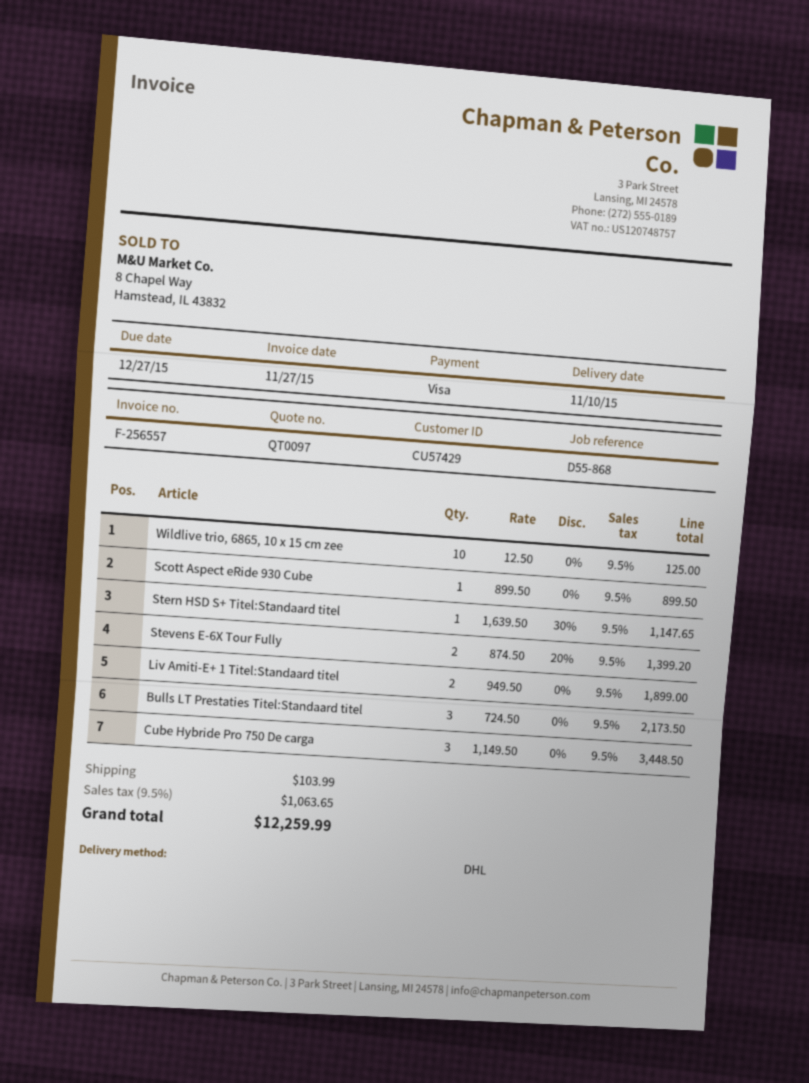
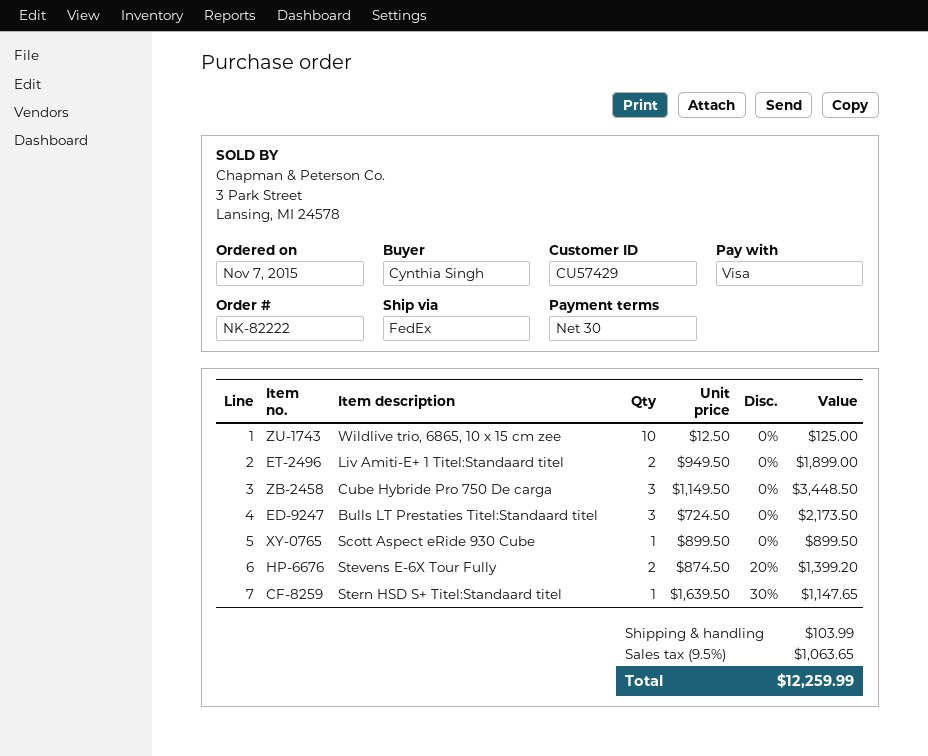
shipping method: DHL -> FedEx

